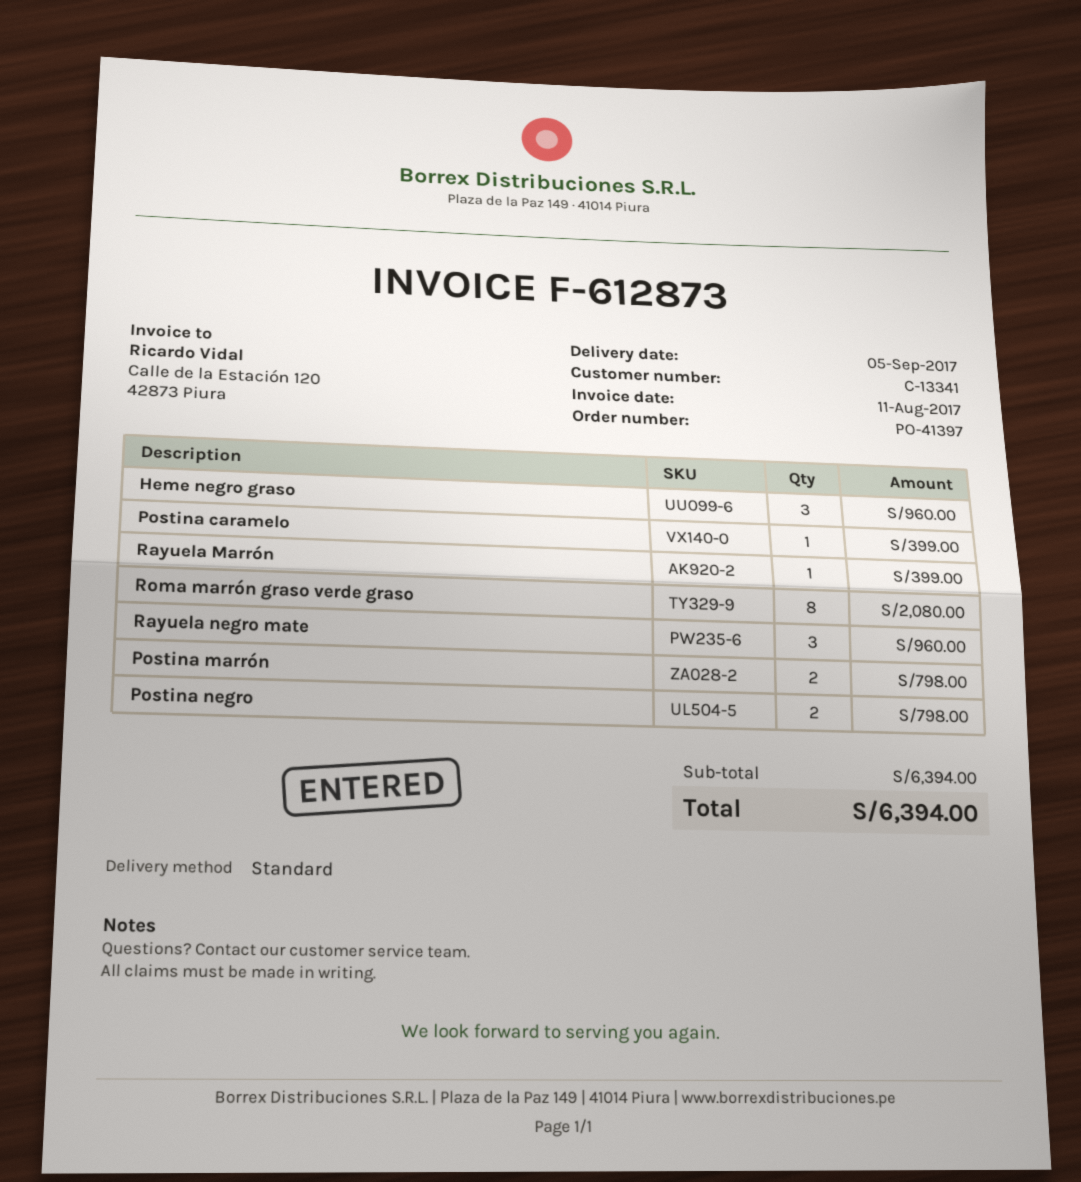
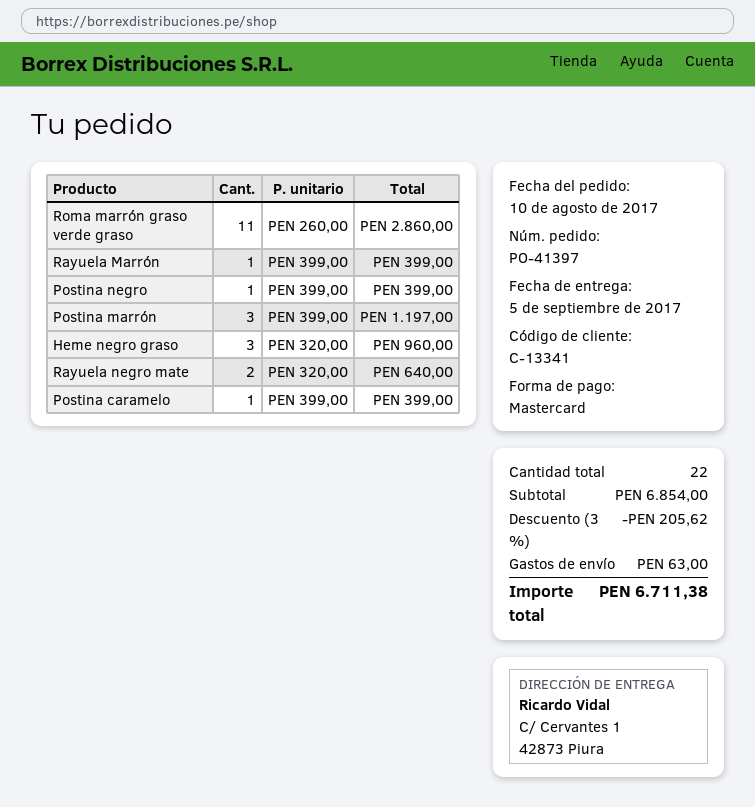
Roma marrón graso verde graso: 8 for 2080.00 -> 11 for 2860.00
Rayuela negro mate: 3 for 960.00 -> 2 for 640.00
Postina marrón: 2 for 798.00 -> 3 for 1197.00
Postina negro: 2 for 798.00 -> 1 for 399.00
subtotal: 6394.00 -> 6854.00
discount: none -> 3% = 205.62
shipping: none -> 63.00
total: 6394.00 -> 6711.38

